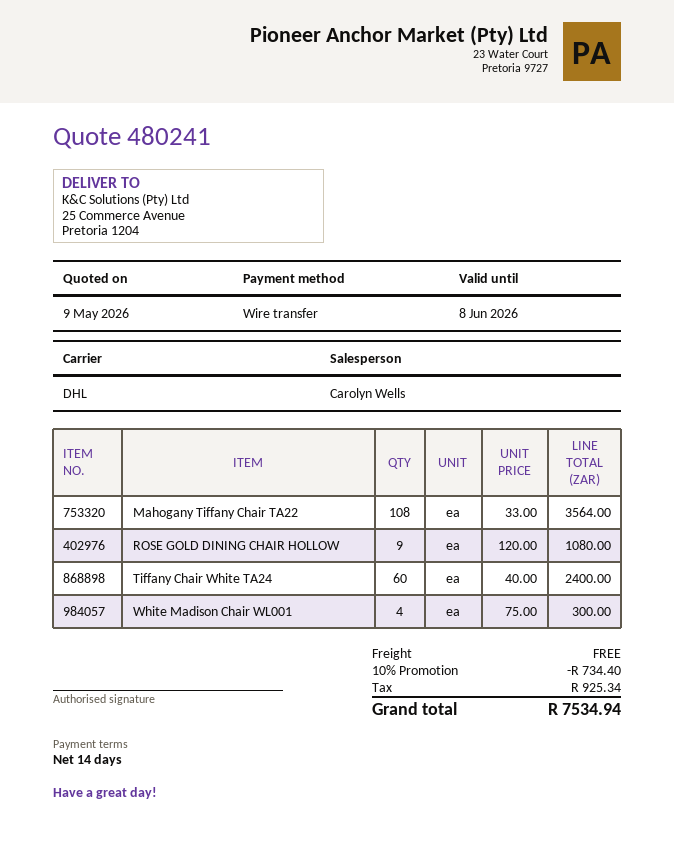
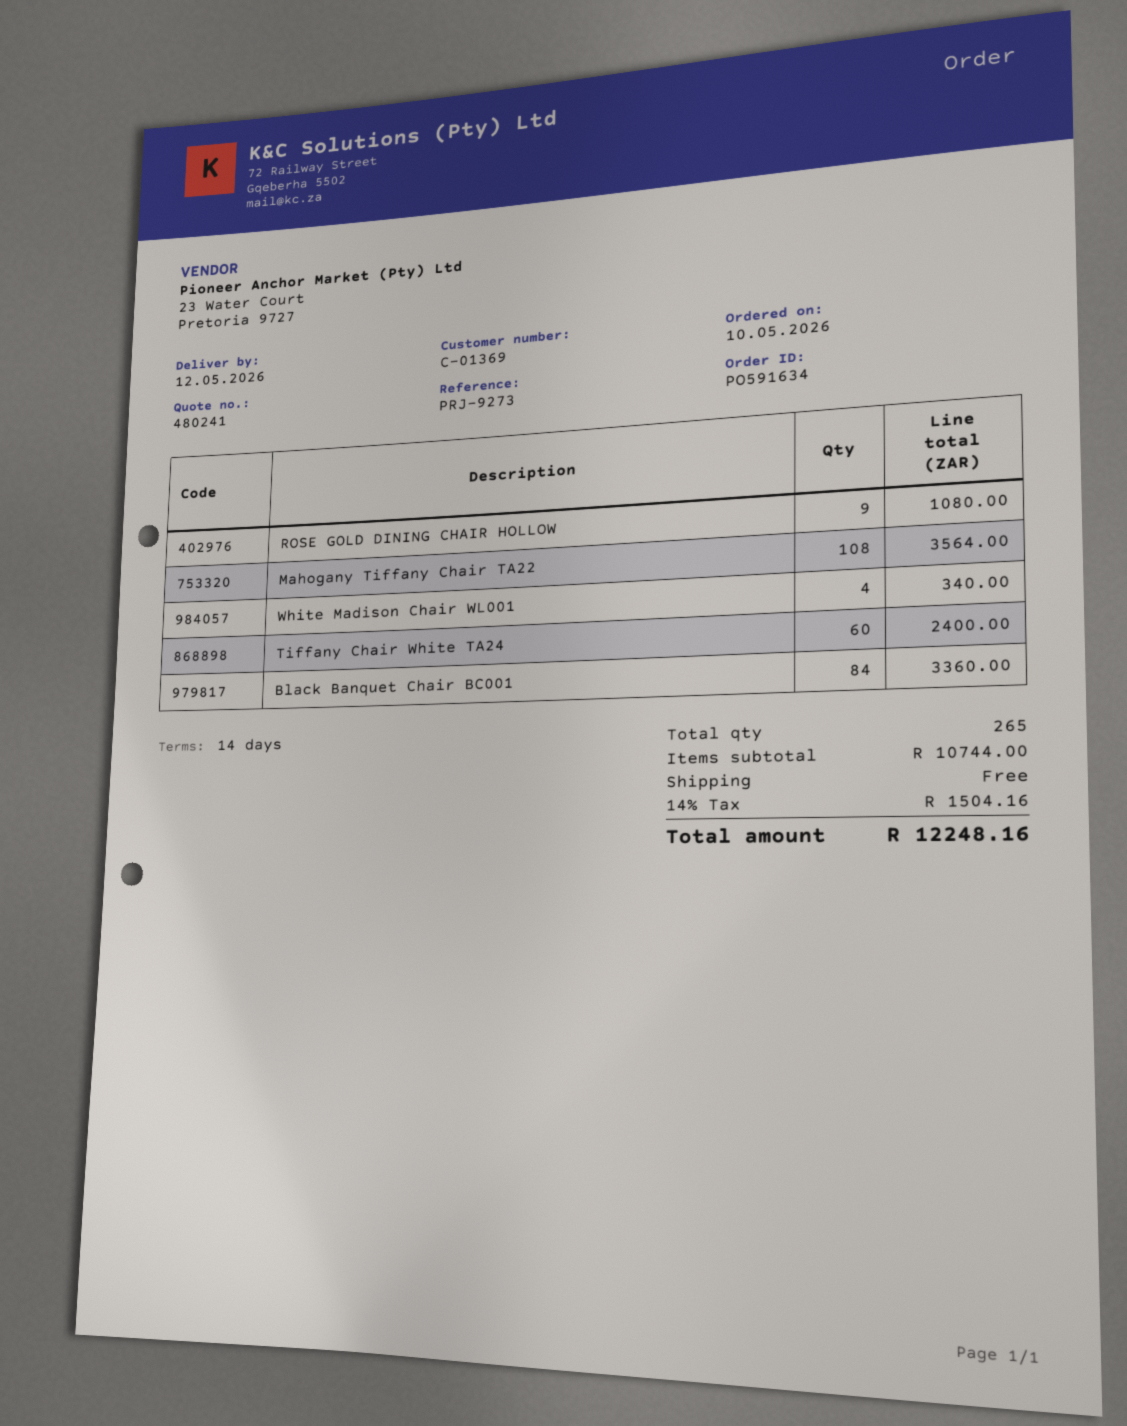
White Madison Chair WL001: 4 for 300.00 -> 4 for 340.00
Black Banquet Chair BC001: none -> 84 for 3360.00
discount: 10% = 734.40 -> none
tax: 925.34 -> 1504.16
total: 7534.94 -> 12248.16

